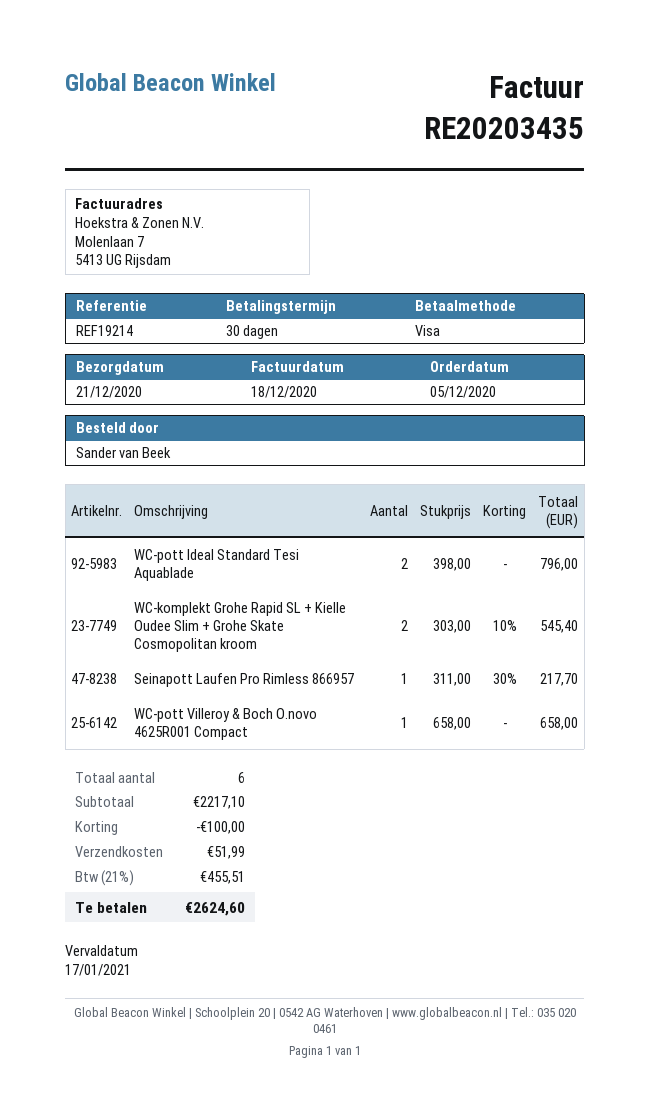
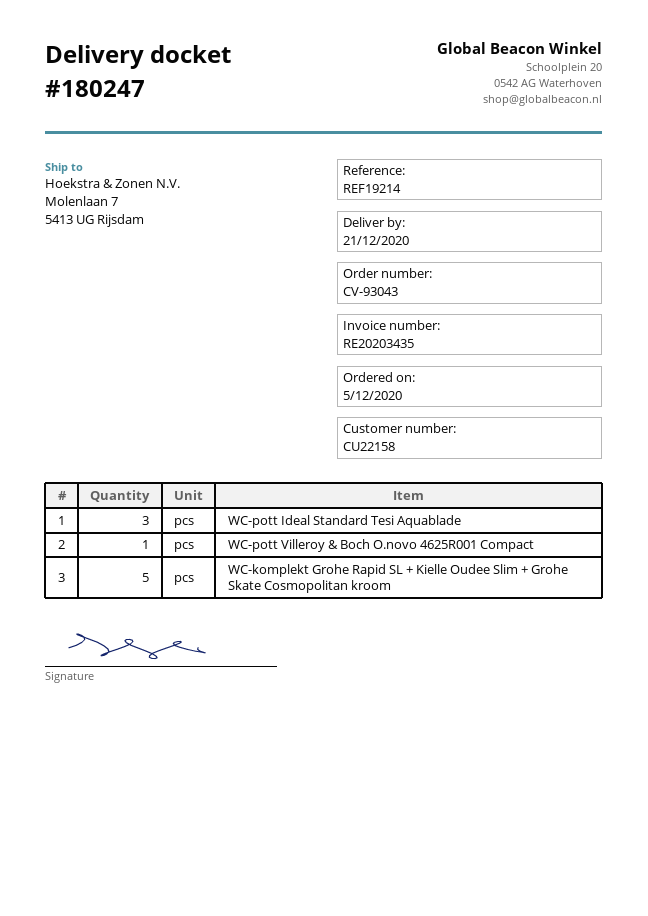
WC-pott Ideal Standard Tesi Aquablade: 2 -> 3
WC-komplekt Grohe Rapid SL + Kielle Oudee Slim + Grohe Skate Cosmopolitan kroom: 2 -> 5
Seinapott Laufen Pro Rimless 866957: 1 -> none

